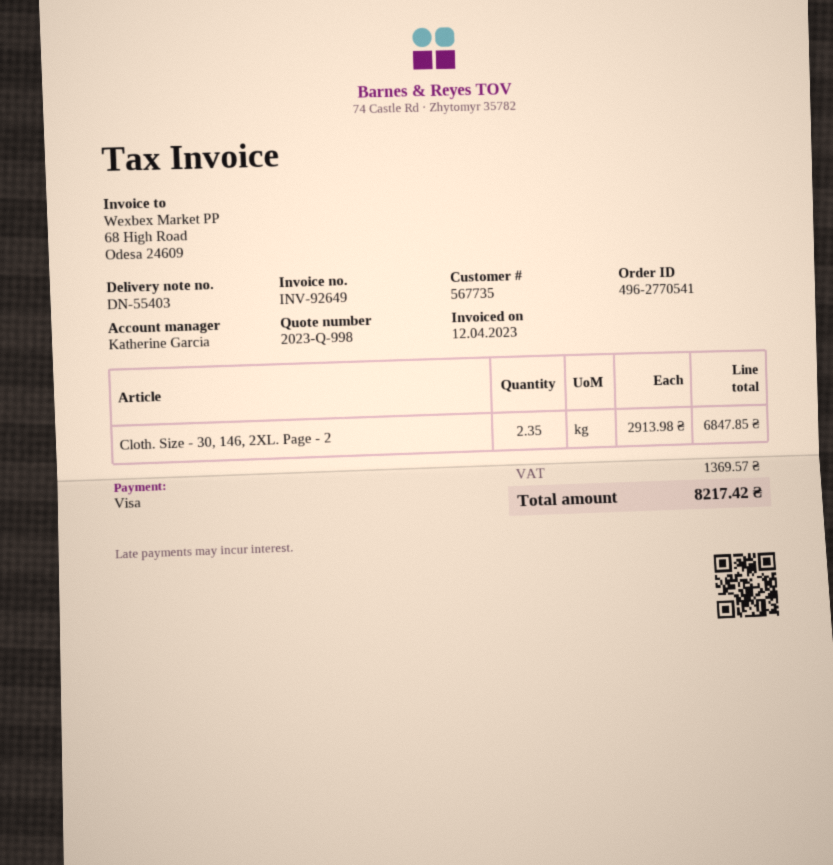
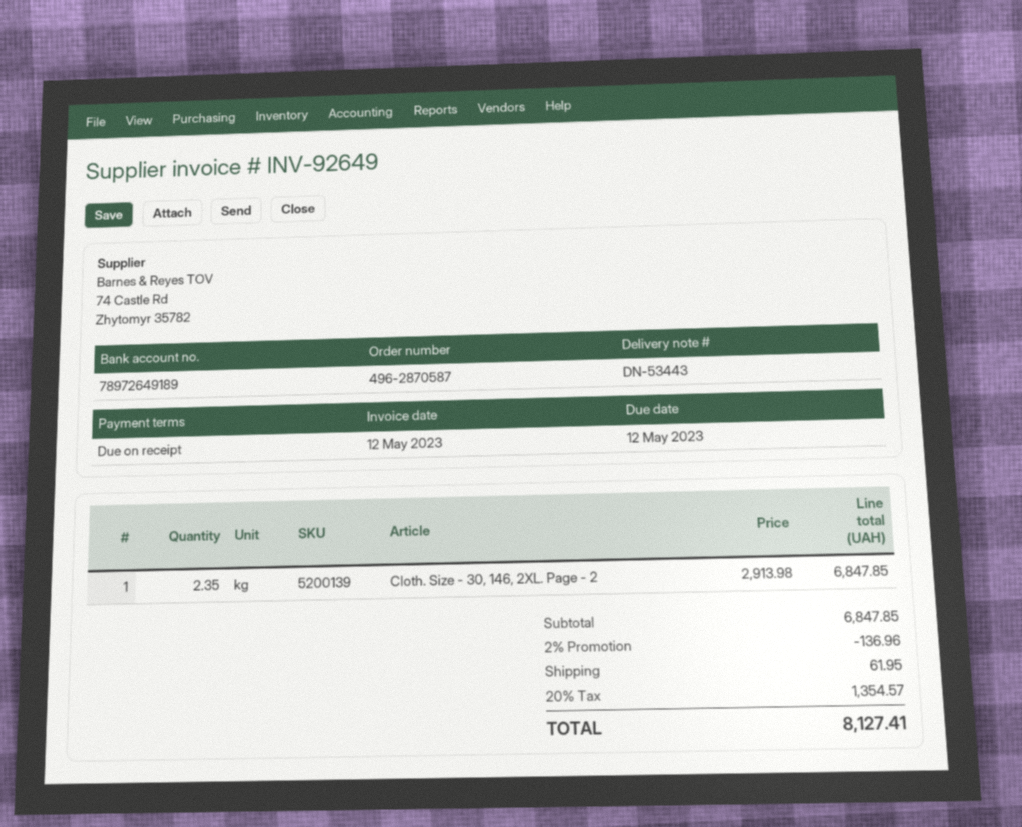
order number: 496-2770541 -> 496-2870587
delivery note number: DN-55403 -> DN-53443
invoice date: 2023-04-12 -> 2023-05-12
discount: none -> 2% = 136.96
shipping: none -> 61.95
tax: 1369.57 -> 1354.57
total: 8217.42 -> 8127.41

